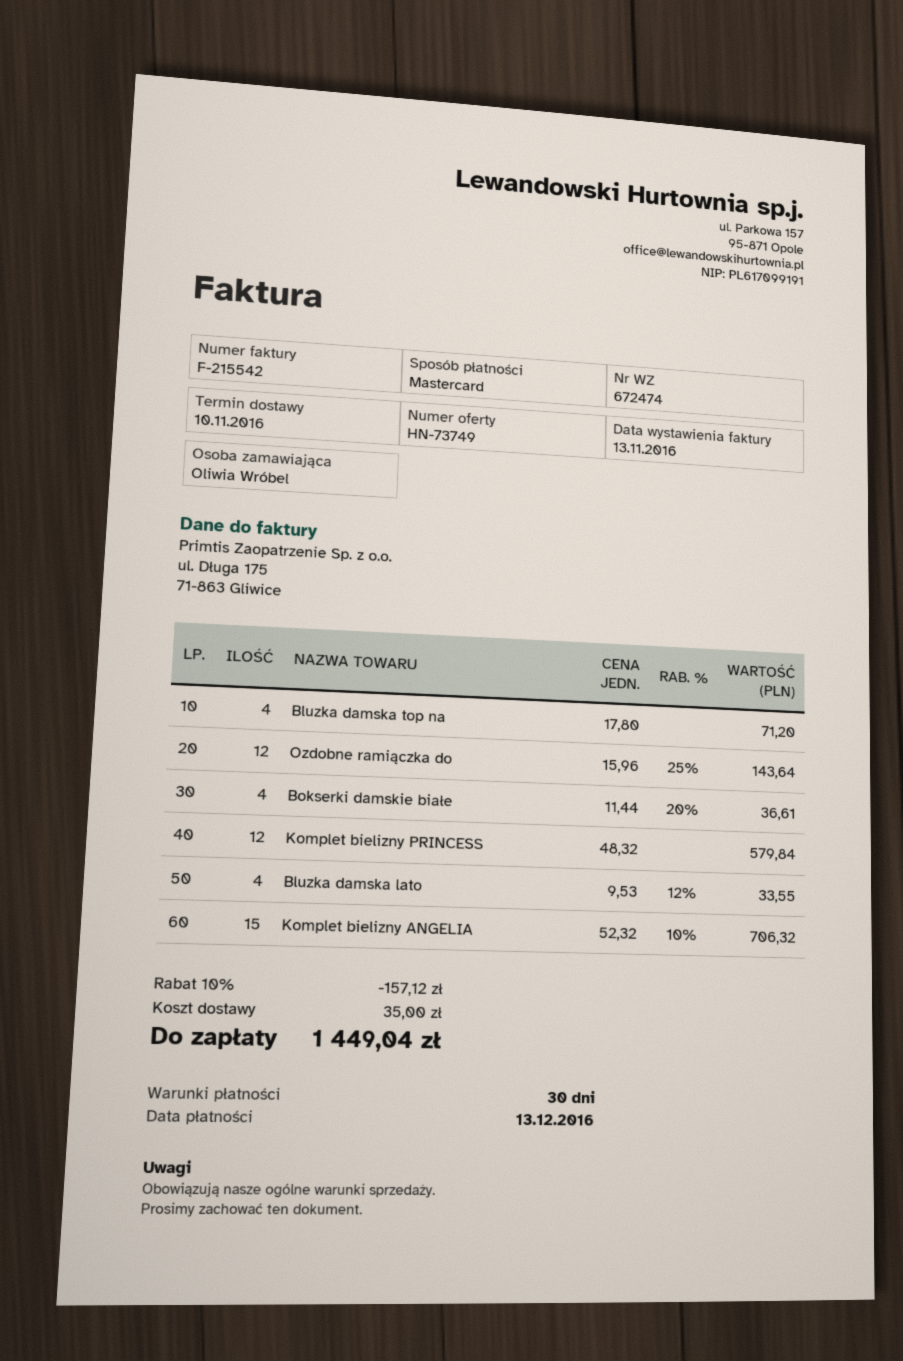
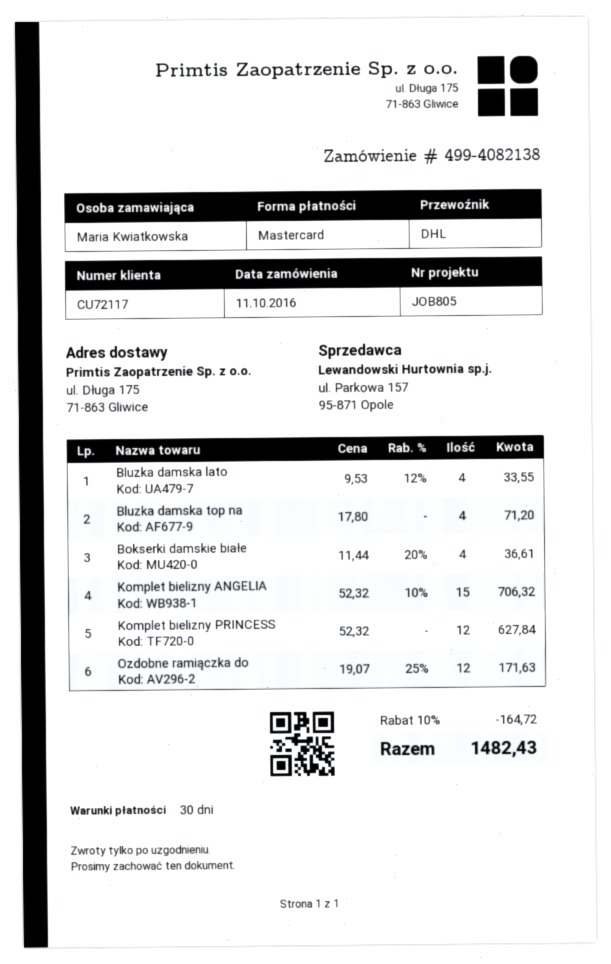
ordered by: Oliwia Wróbel -> Maria Kwiatkowska
Ozdobne ramiączka do: 12 x 15.96 - 25% = 143.64 -> 12 x 19.07 - 25% = 171.63
Komplet bielizny PRINCESS: 12 x 48.32 = 579.84 -> 12 x 52.32 = 627.84
discount: 10% = 157.12 -> 10% = 164.72
shipping: 35.00 -> none
total: 1449.04 -> 1482.43

